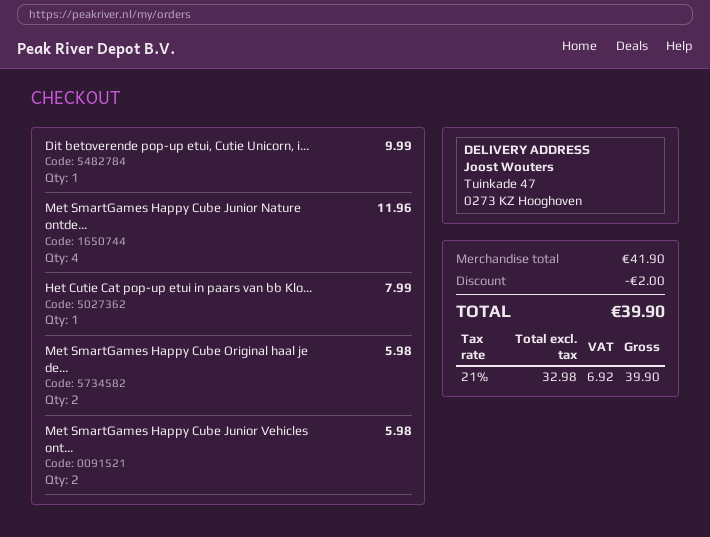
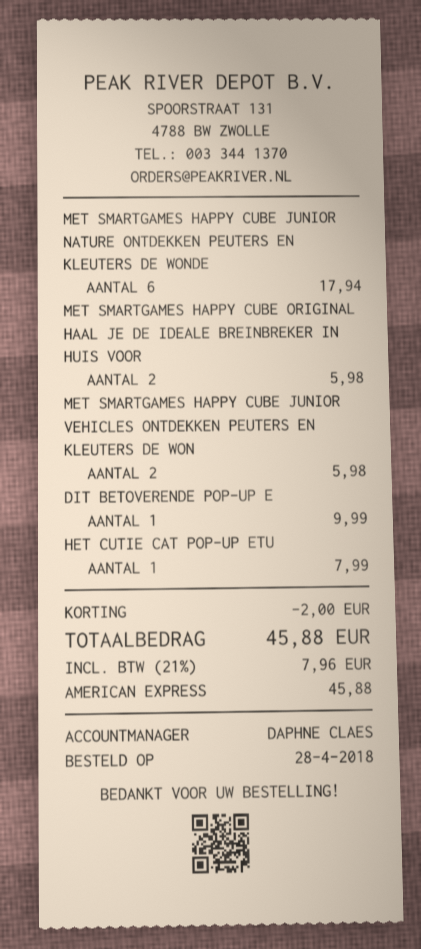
Met SmartGames Happy Cube Junior Nature ontde...: 4 for 11.96 -> 6 for 17.94
tax: 21% = 6.92 -> 21% = 7.96
total: 39.90 -> 45.88

